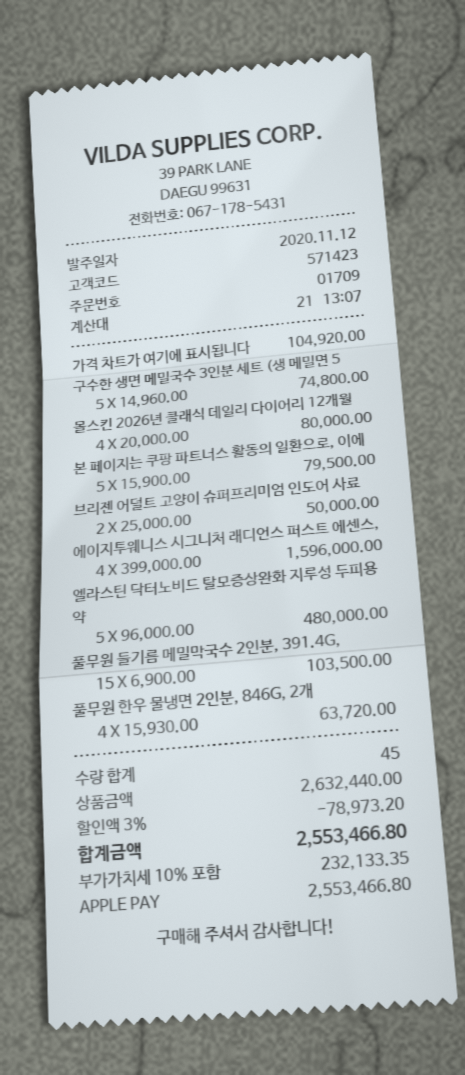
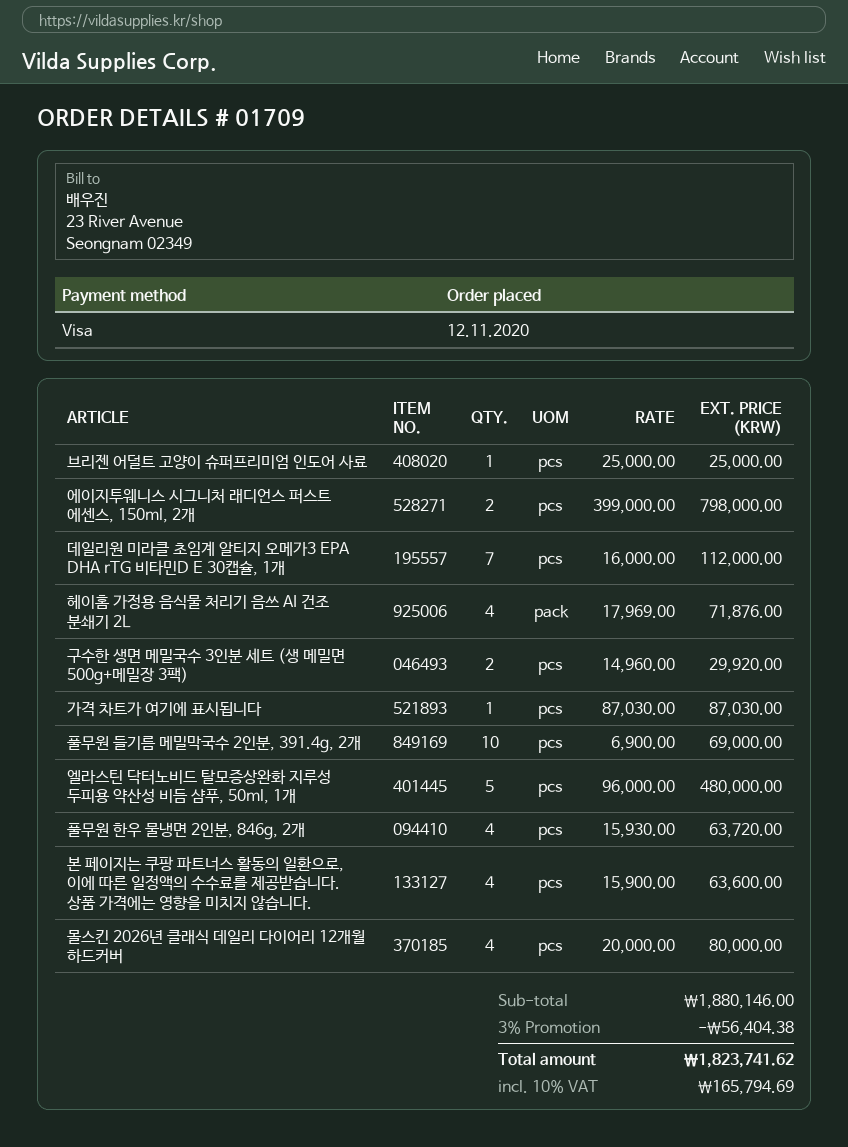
payment method: Apple Pay -> Visa
가격 차트가 여기에 표시됩니다: 1 x 104920.00 = 104920.00 -> 1 x 87030.00 = 87030.00
구수한 생면 메밀국수 3인분 세트 (생 메밀면 5: 5 x 14960.00 = 74800.00 -> 2 x 14960.00 = 29920.00
본 페이지는 쿠팡 파트너스 활동의 일환으로, 이에: 5 x 15900.00 = 79500.00 -> 4 x 15900.00 = 63600.00
브리젠 어덜트 고양이 슈퍼프리미엄 인도어 사료: 2 x 25000.00 = 50000.00 -> 1 x 25000.00 = 25000.00
에이지투웨니스 시그니처 래디언스 퍼스트 에센스,: 4 x 399000.00 = 1596000.00 -> 2 x 399000.00 = 798000.00
풀무원 들기름 메밀막국수 2인분, 391.4G,: 15 x 6900.00 = 103500.00 -> 10 x 6900.00 = 69000.00
데일리원 미라클 초임계 알티지 오메가3 EPA DHA rTG 비타민D E 30캡슐, 1개: none -> 7 x 16000.00 = 112000.00
헤이홈 가정용 음식물 처리기 음쓰 AI 건조 분쇄기 2L: none -> 4 x 17969.00 = 71876.00
subtotal: 2632440.00 -> 1880146.00
discount: 3% = 78973.20 -> 3% = 56404.38
tax: 10% = 232133.35 -> 10% = 165794.69
total: 2553466.80 -> 1823741.62

